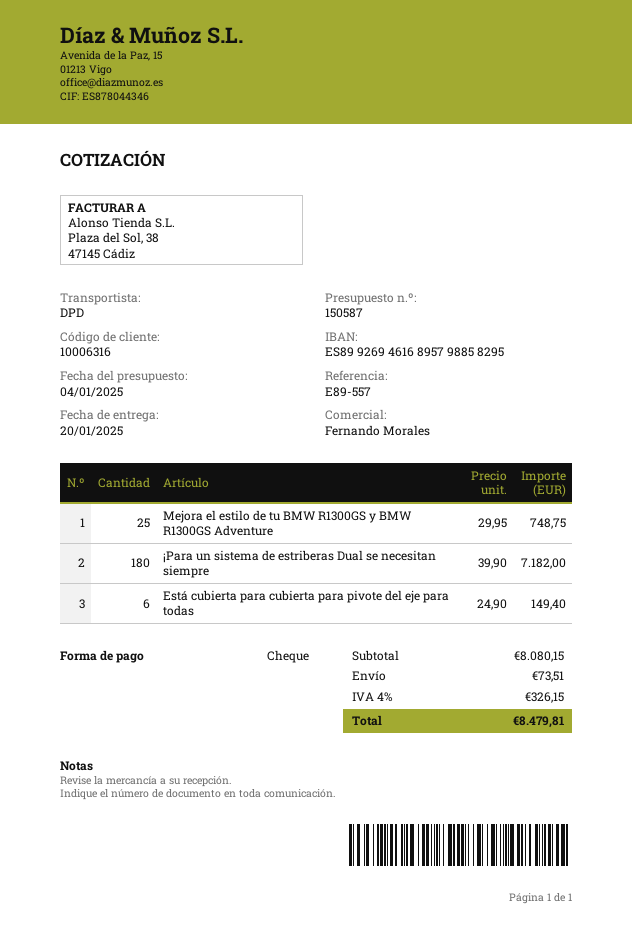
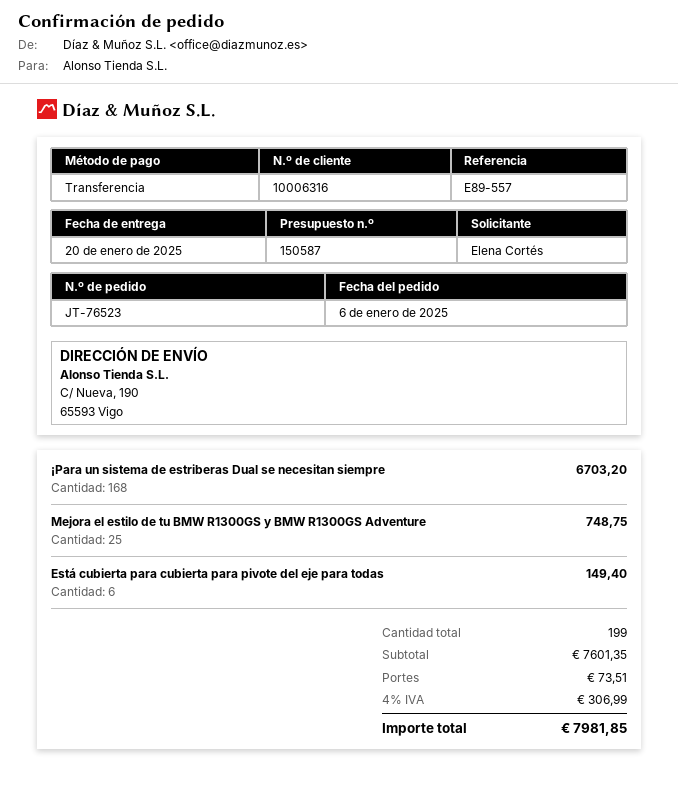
payment method: cheque -> bank transfer
¡Para un sistema de estriberas Dual se necesitan siempre: 180 for 7182.00 -> 168 for 6703.20
subtotal: 8080.15 -> 7601.35
tax: 4% = 326.15 -> 4% = 306.99
total: 8479.81 -> 7981.85

